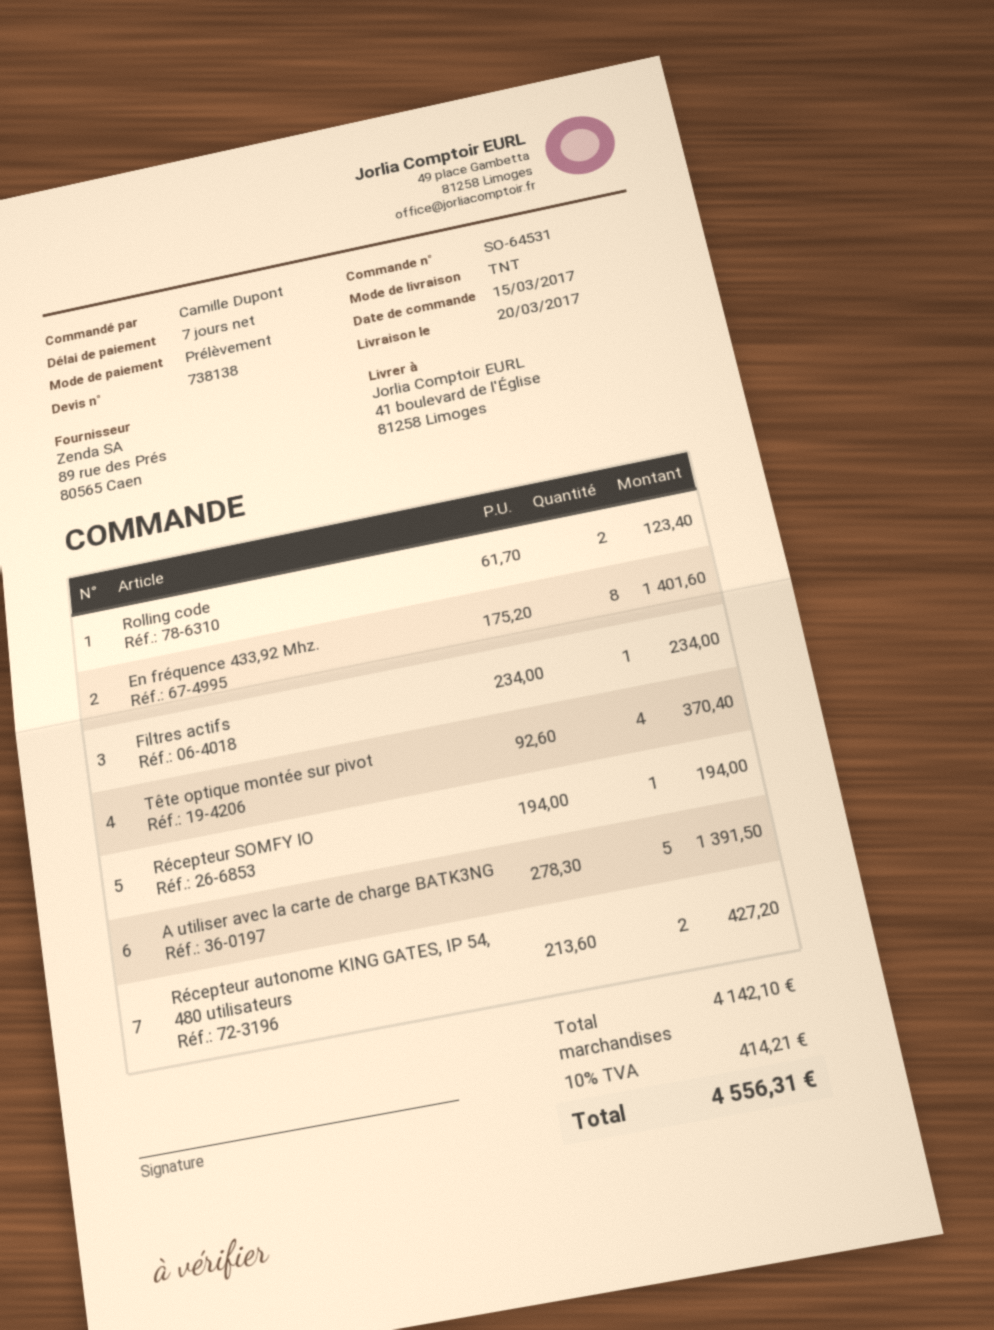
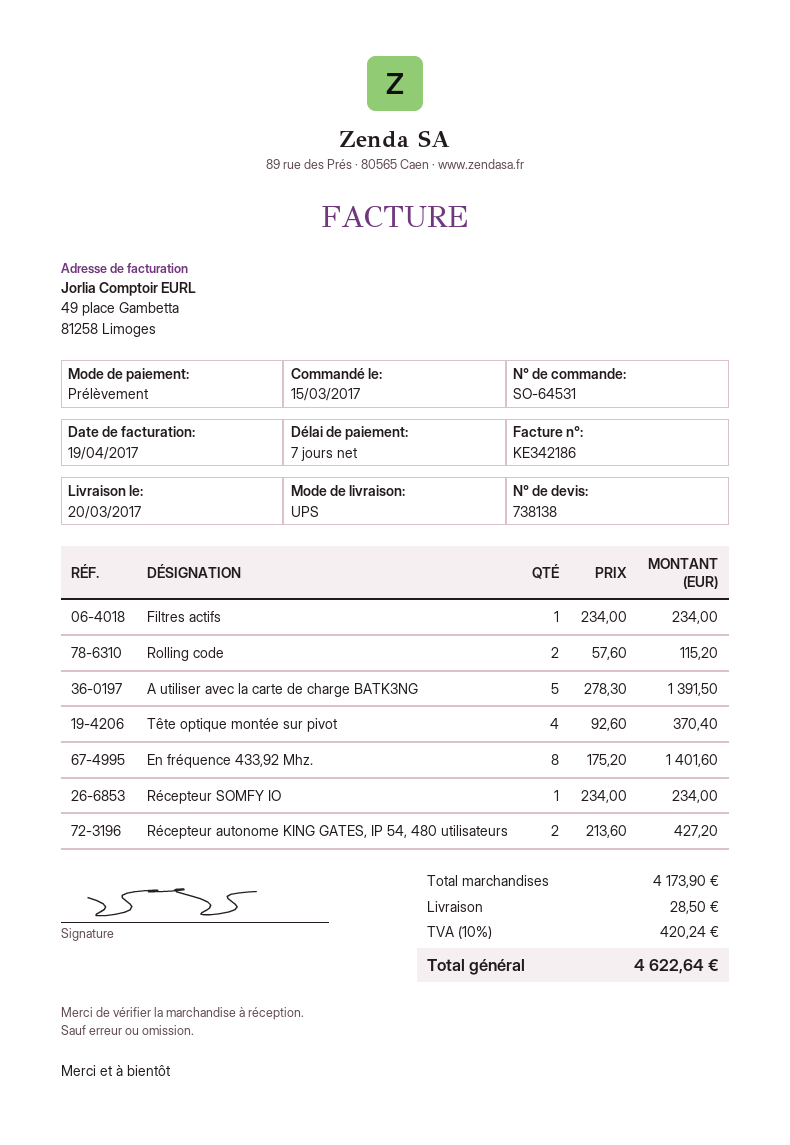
shipping method: TNT -> UPS
Rolling code: 2 x 61.70 = 123.40 -> 2 x 57.60 = 115.20
Récepteur SOMFY IO: 1 x 194.00 = 194.00 -> 1 x 234.00 = 234.00
subtotal: 4142.10 -> 4173.90
shipping: none -> 28.50
tax: 10% = 414.21 -> 10% = 420.24
total: 4556.31 -> 4622.64

